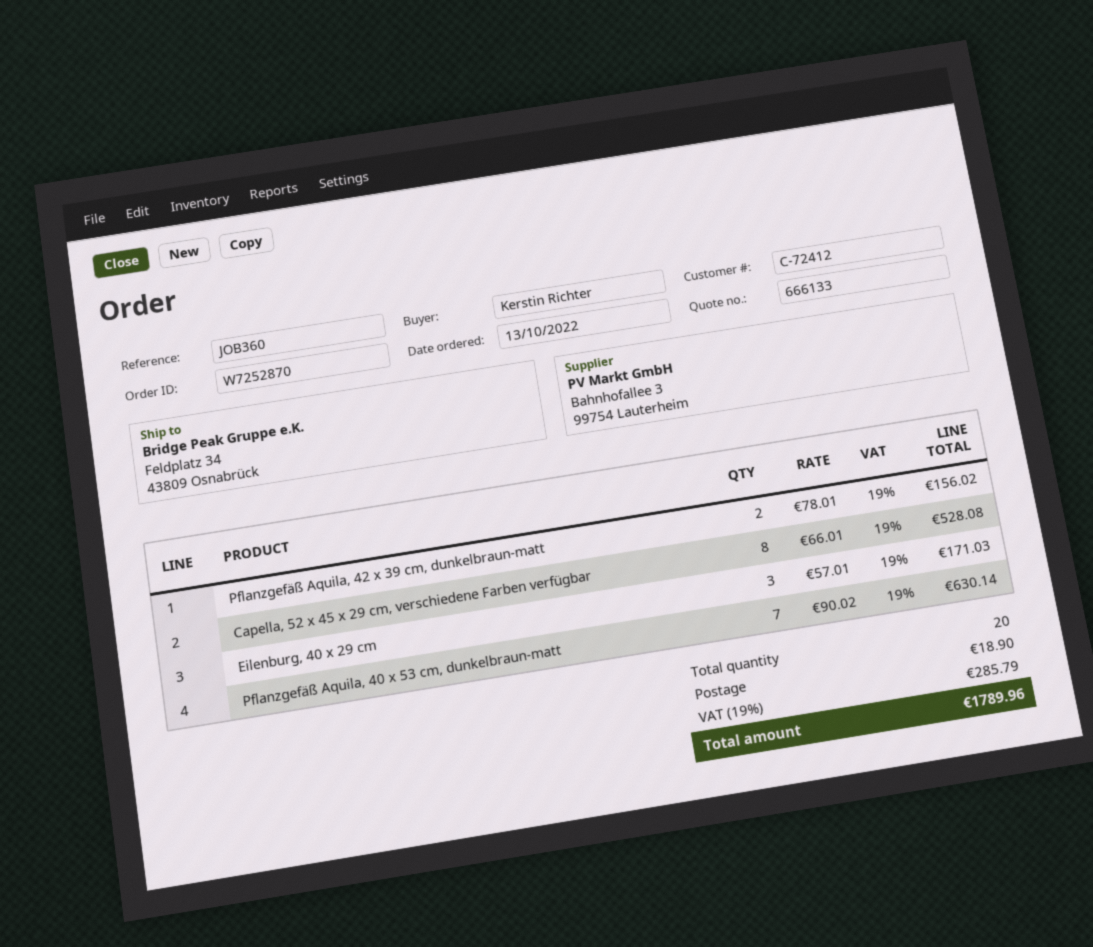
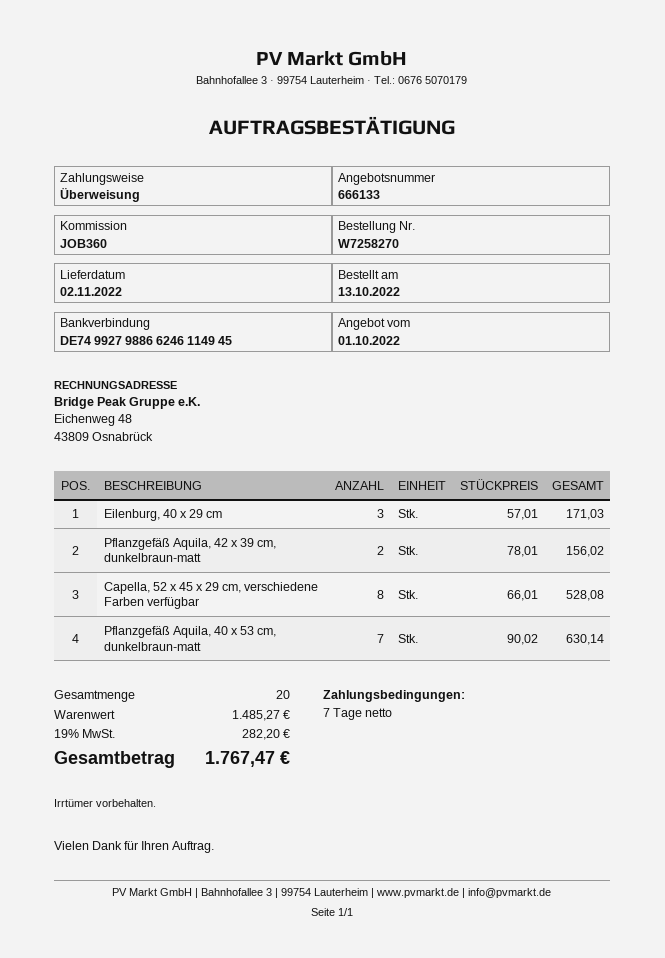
order number: W7252870 -> W7258270
shipping: 18.90 -> none
tax: 19% = 285.79 -> 19% = 282.20
total: 1789.96 -> 1767.47

